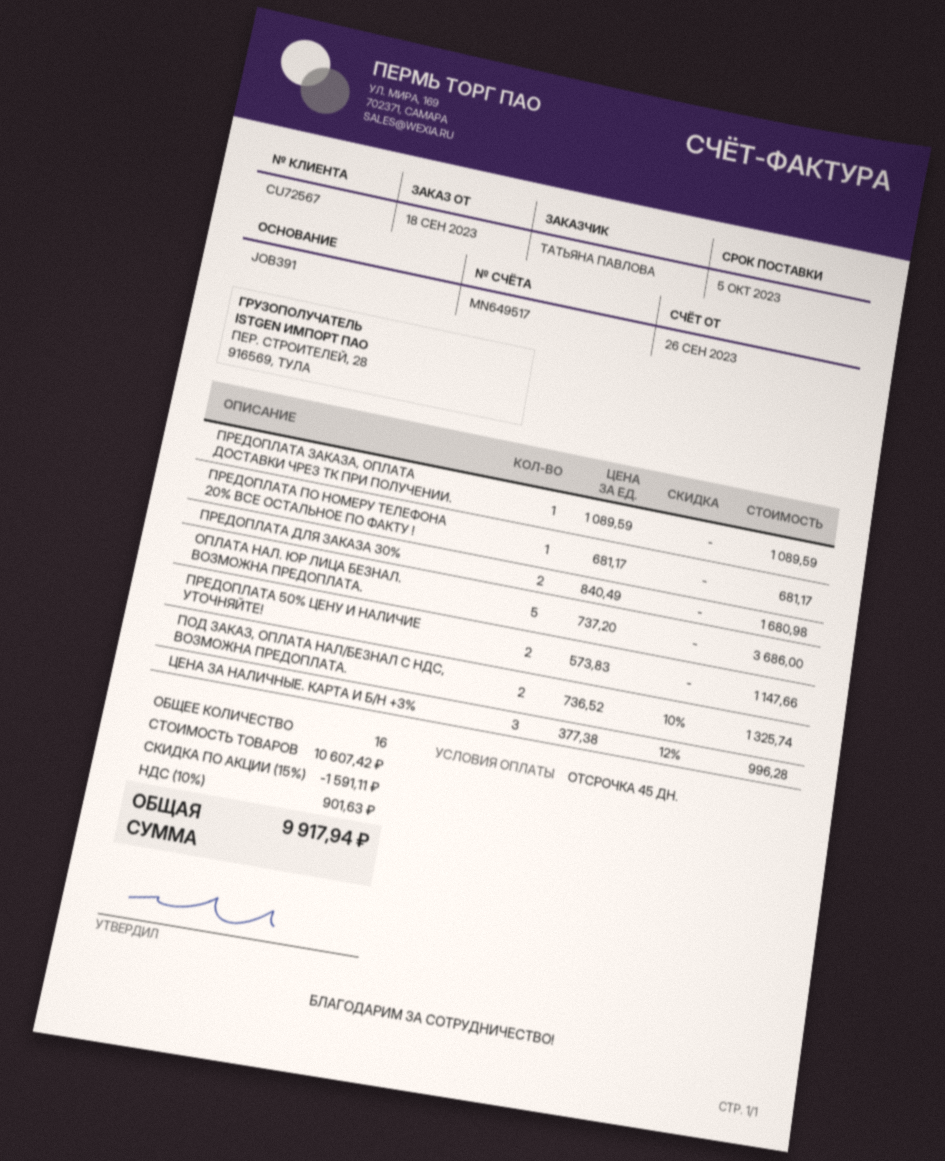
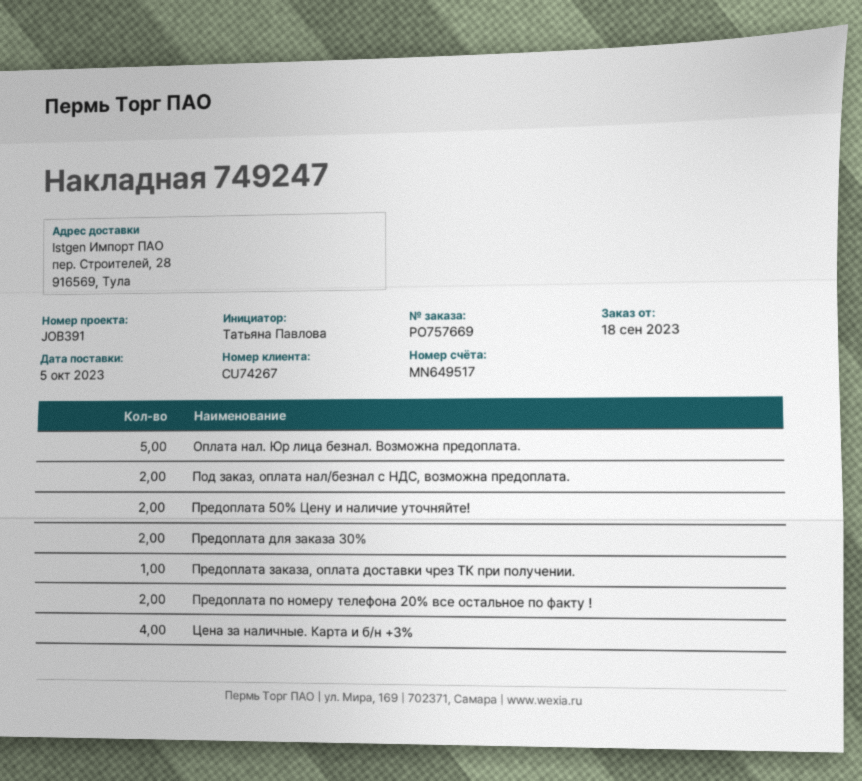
customer number: CU72567 -> CU74267
ПРЕДОПЛАТА ПО НОМЕРУ ТЕЛЕФОНА 20% ВСЕ ОСТАЛЬНОЕ ПО ФАКТУ !: 1 -> 2
ЦЕНА ЗА НАЛИЧНЫЕ. КАРТА И Б/Н +3%: 3 -> 4

